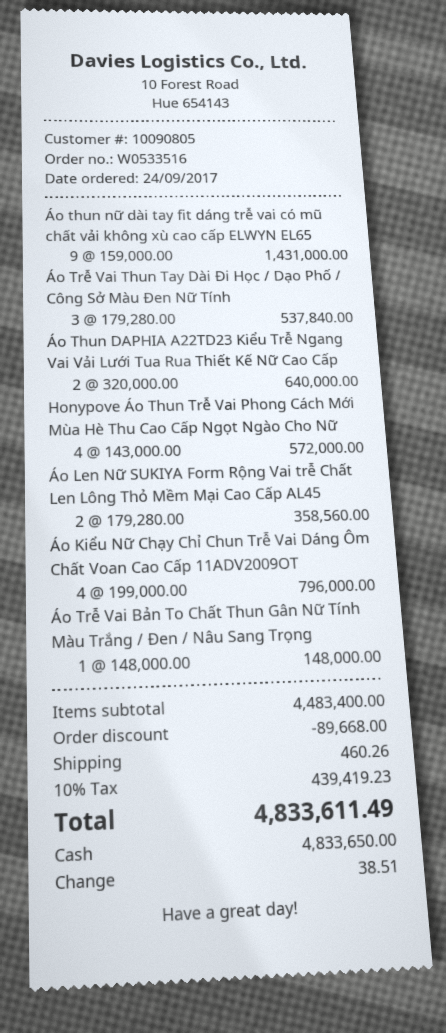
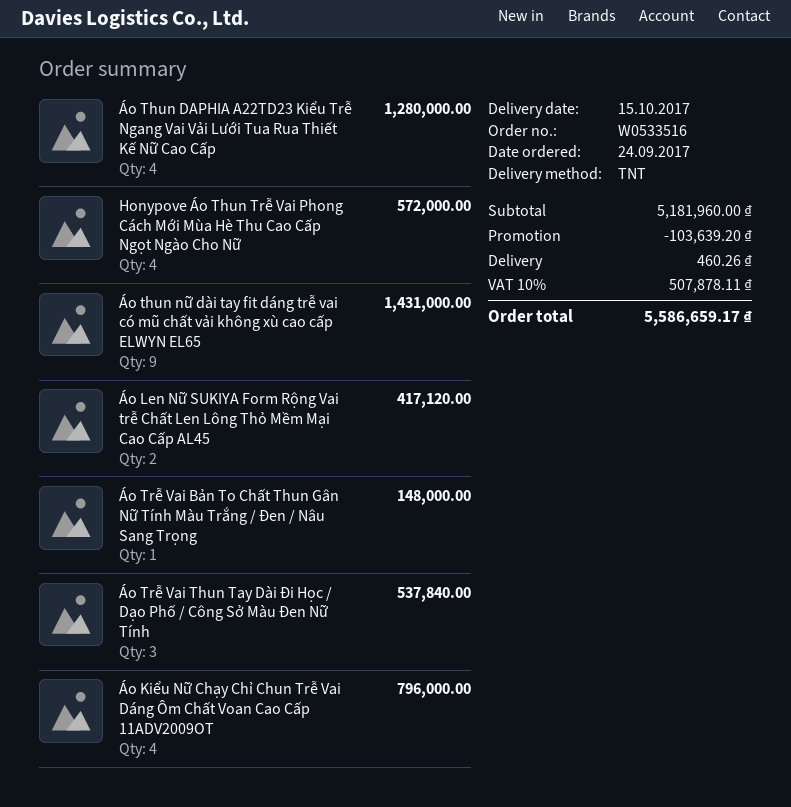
Áo Thun DAPHIA A22TD23 Kiểu Trễ Ngang Vai Vải Lưới Tua Rua Thiết Kế Nữ Cao Cấp: 2 for 640000.00 -> 4 for 1280000.00
Áo Len Nữ SUKIYA Form Rộng Vai trễ Chất Len Lông Thỏ Mềm Mại Cao Cấp AL45: 2 for 358560.00 -> 2 for 417120.00
subtotal: 4483400.00 -> 5181960.00
discount: 89668.00 -> 103639.20
tax: 10% = 439419.23 -> 10% = 507878.11
total: 4833611.49 -> 5586659.17

